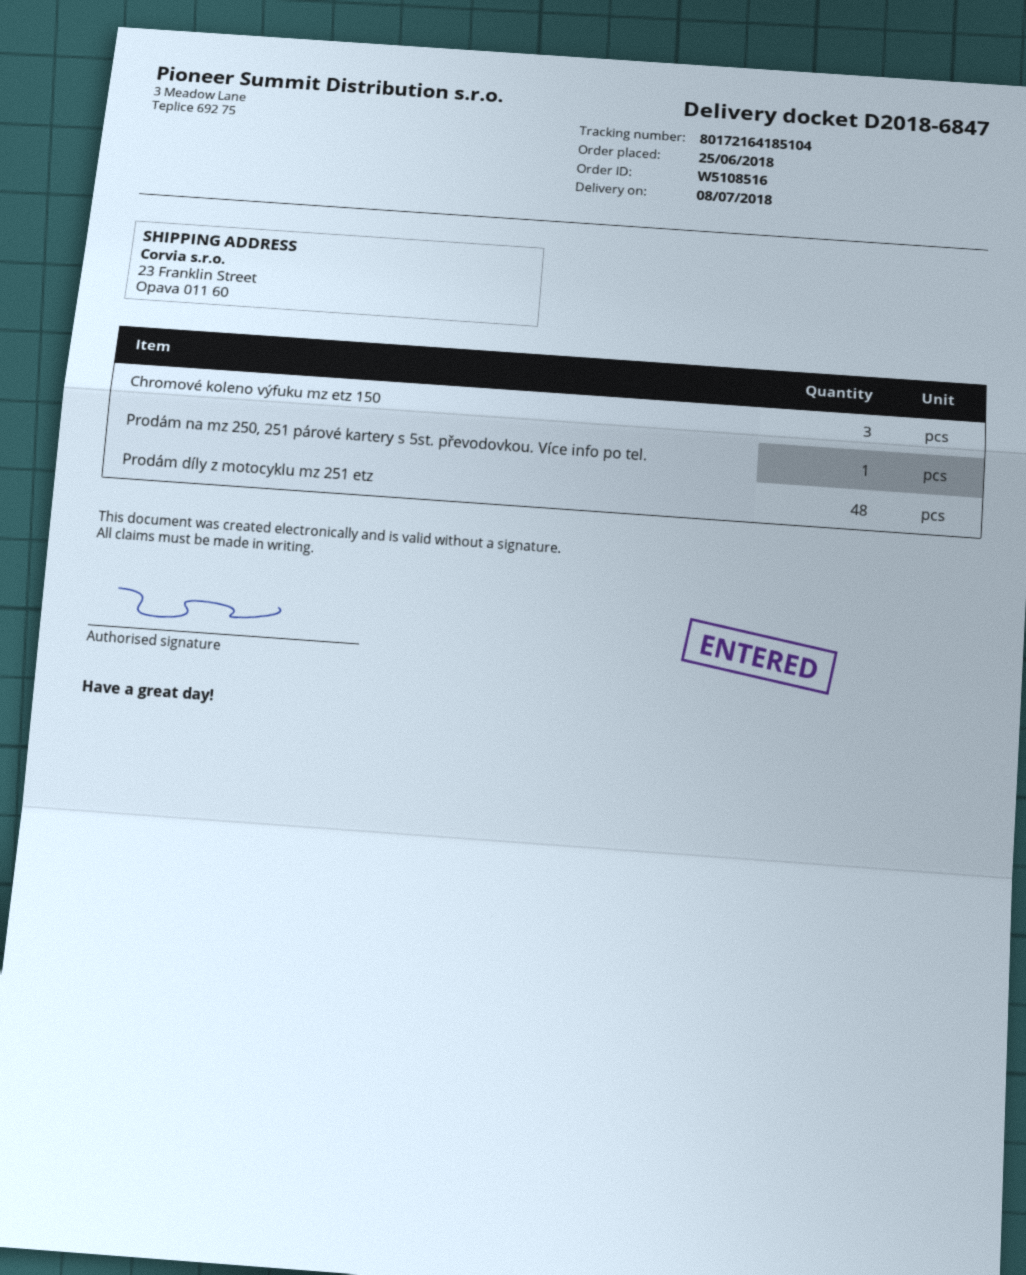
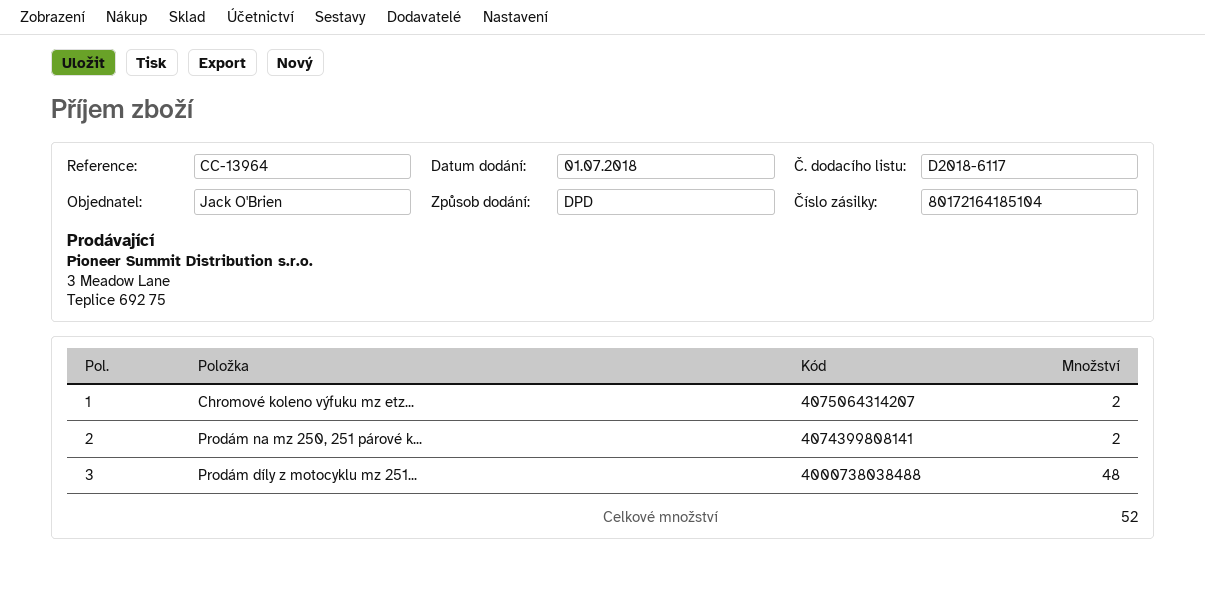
delivery note number: D2018-6847 -> D2018-6117
delivery date: 2018-07-08 -> 2018-07-01
Chromové koleno výfuku mz etz 150: 3 -> 2
Prodám na mz 250, 251 párové kartery s 5st. převodovkou. Více info po tel.: 1 -> 2

